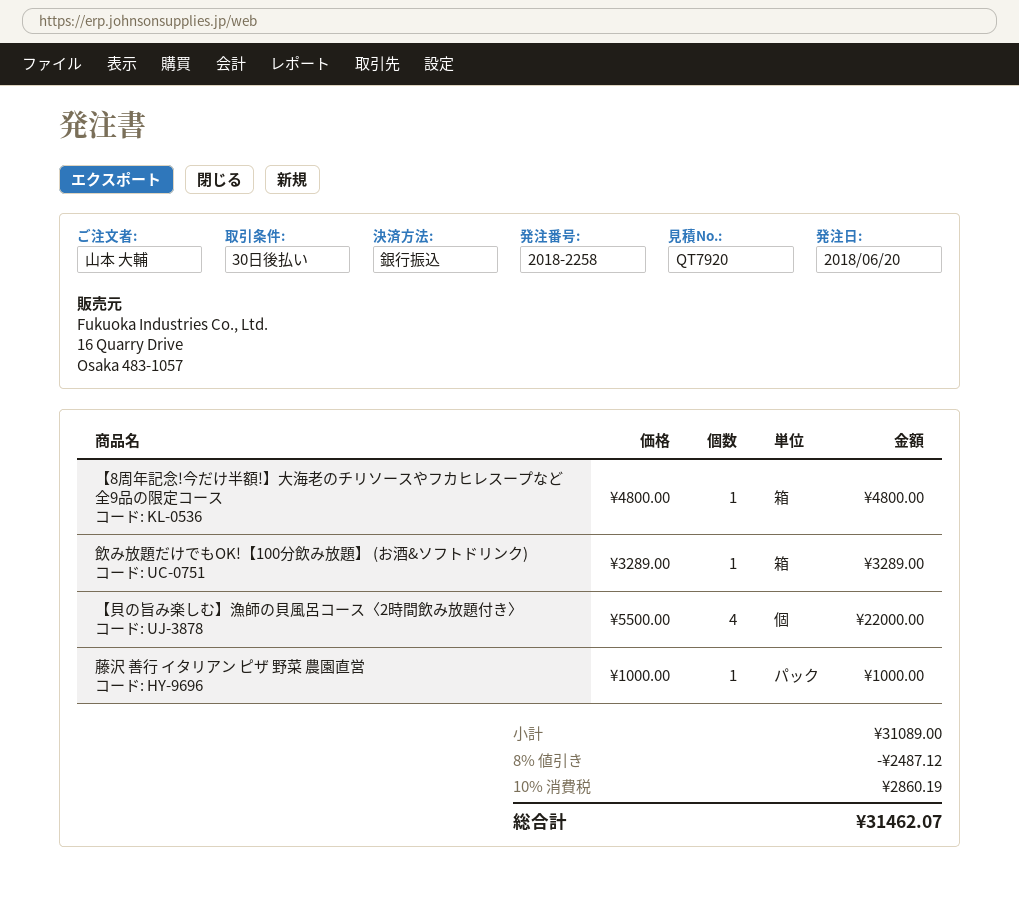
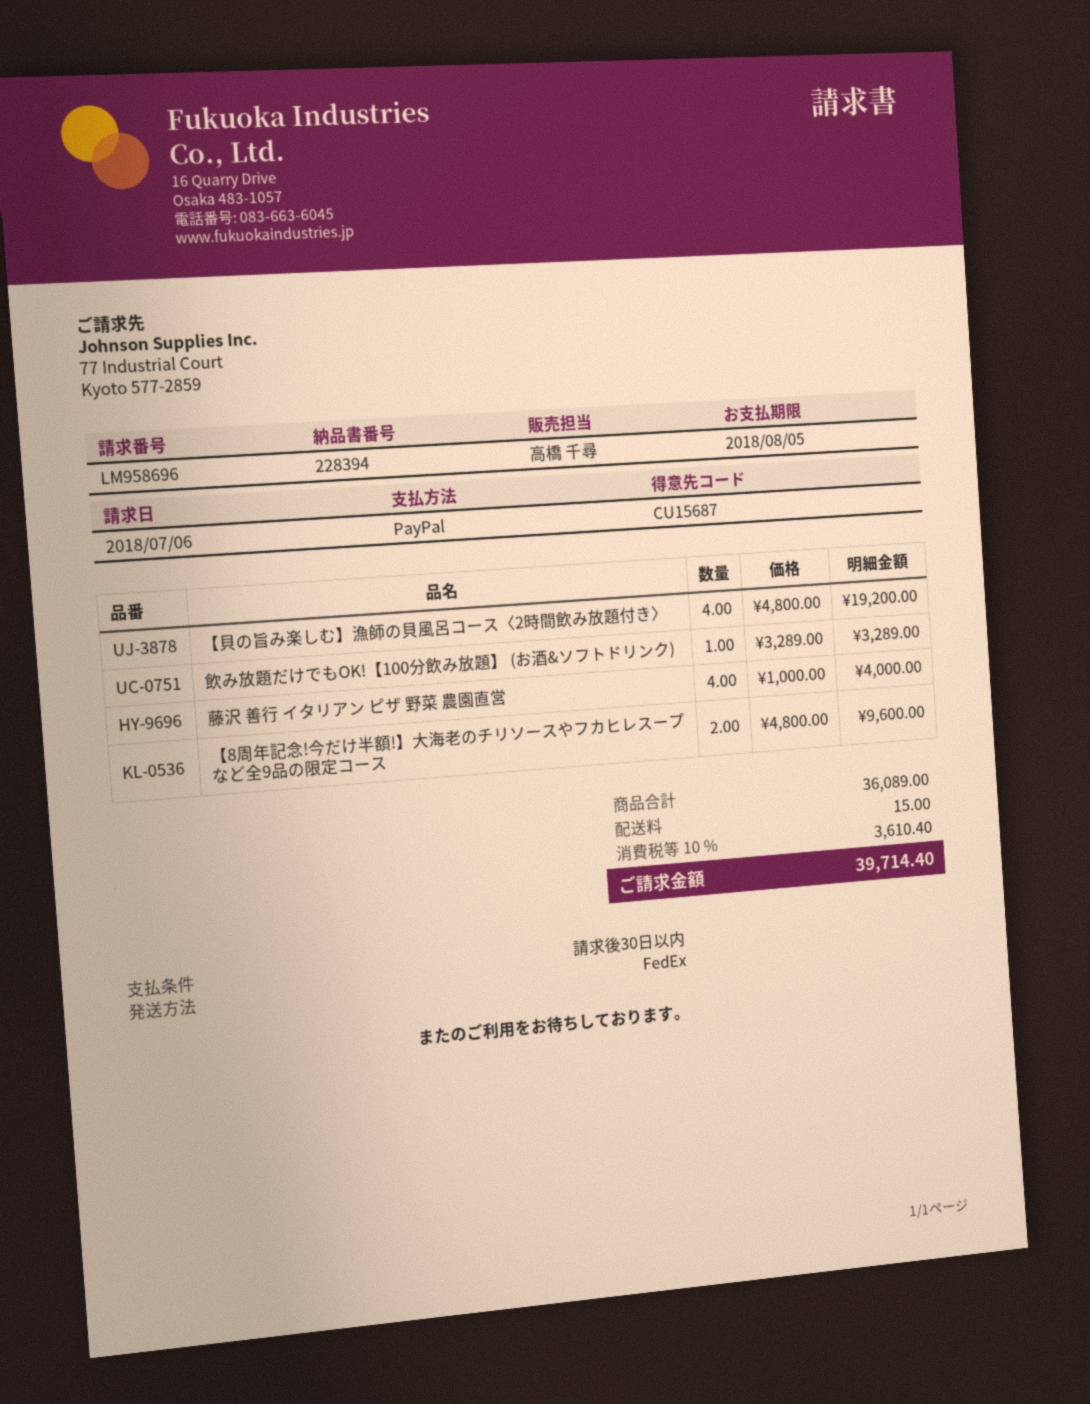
payment method: bank transfer -> PayPal
【8周年記念!今だけ半額!】大海老のチリソースやフカヒレスープなど全9品の限定コース: 1 x 4800.00 = 4800.00 -> 2 x 4800.00 = 9600.00
【貝の旨み楽しむ】漁師の貝風呂コース〈2時間飲み放題付き〉: 4 x 5500.00 = 22000.00 -> 4 x 4800.00 = 19200.00
藤沢 善行 イタリアン ピザ 野菜 農園直営: 1 x 1000.00 = 1000.00 -> 4 x 1000.00 = 4000.00
subtotal: 31089.00 -> 36089.00
discount: 8% = 2487.12 -> none
shipping: none -> 15.00
tax: 10% = 2860.19 -> 10% = 3610.40
total: 31462.07 -> 39714.40

